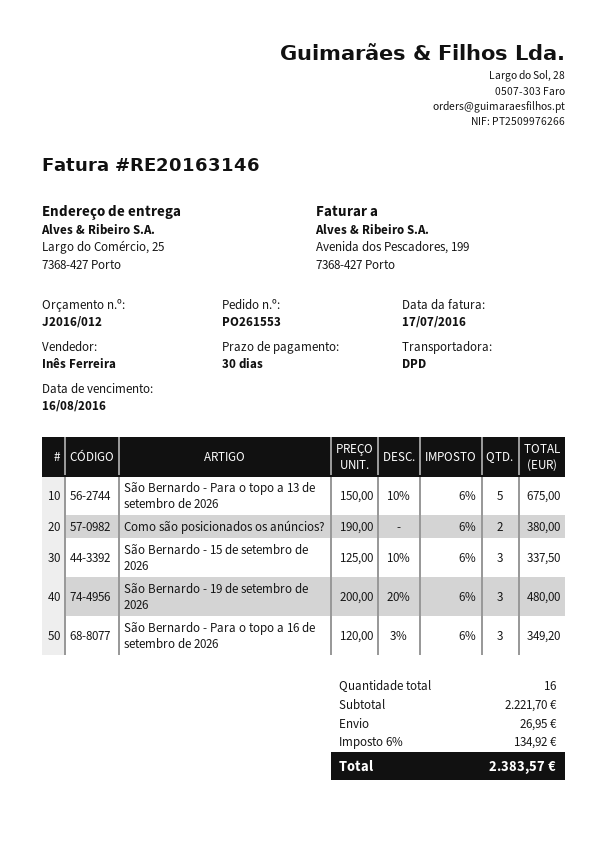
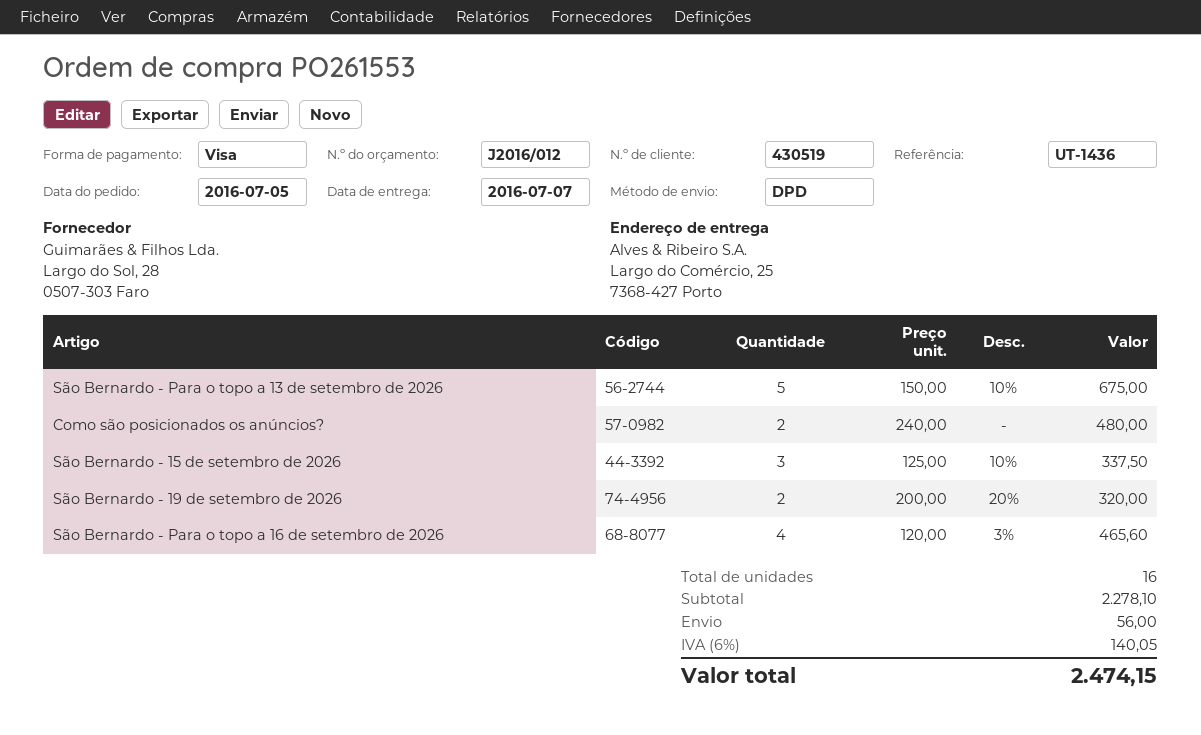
Como são posicionados os anúncios?: 2 x 190.00 = 380.00 -> 2 x 240.00 = 480.00
São Bernardo - 19 de setembro de 2026: 3 x 200.00 - 20% = 480.00 -> 2 x 200.00 - 20% = 320.00
São Bernardo - Para o topo a 16 de setembro de 2026: 3 x 120.00 - 3% = 349.20 -> 4 x 120.00 - 3% = 465.60
subtotal: 2221.70 -> 2278.10
shipping: 26.95 -> 56.00
tax: 6% = 134.92 -> 6% = 140.05
total: 2383.57 -> 2474.15

